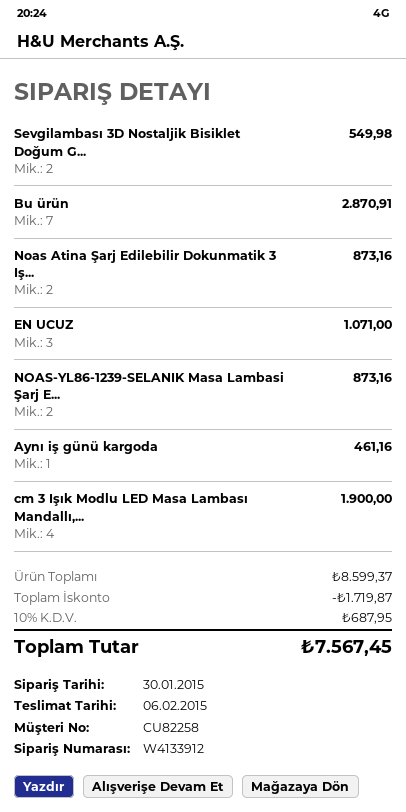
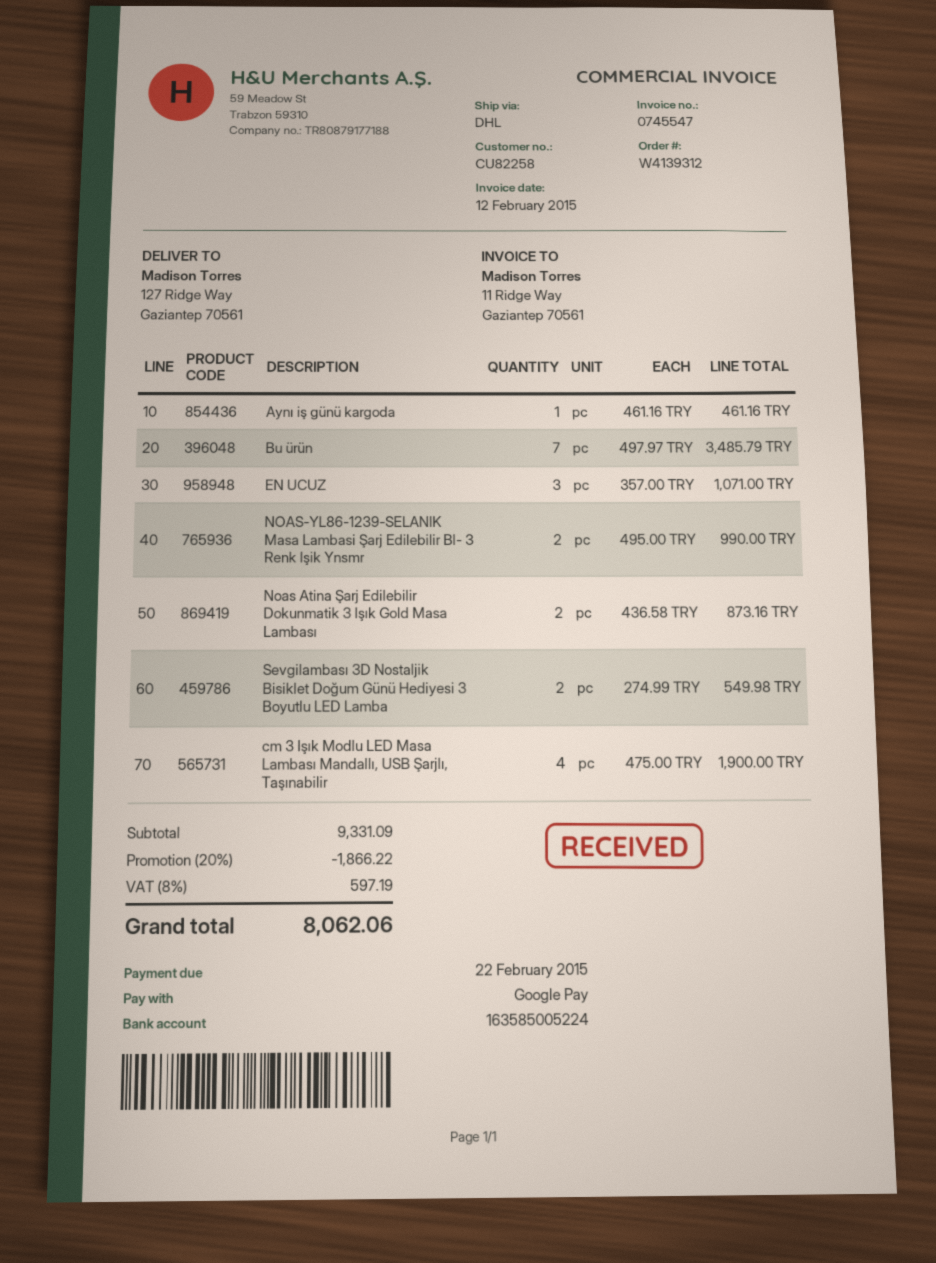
order number: W4133912 -> W4139312
Bu ürün: 7 for 2870.91 -> 7 for 3485.79
NOAS-YL86-1239-SELANIK Masa Lambasi Şarj E...: 2 for 873.16 -> 2 for 990.00
subtotal: 8599.37 -> 9331.09
discount: 1719.87 -> 1866.22
tax: 10% = 687.95 -> 8% = 597.19
total: 7567.45 -> 8062.06

